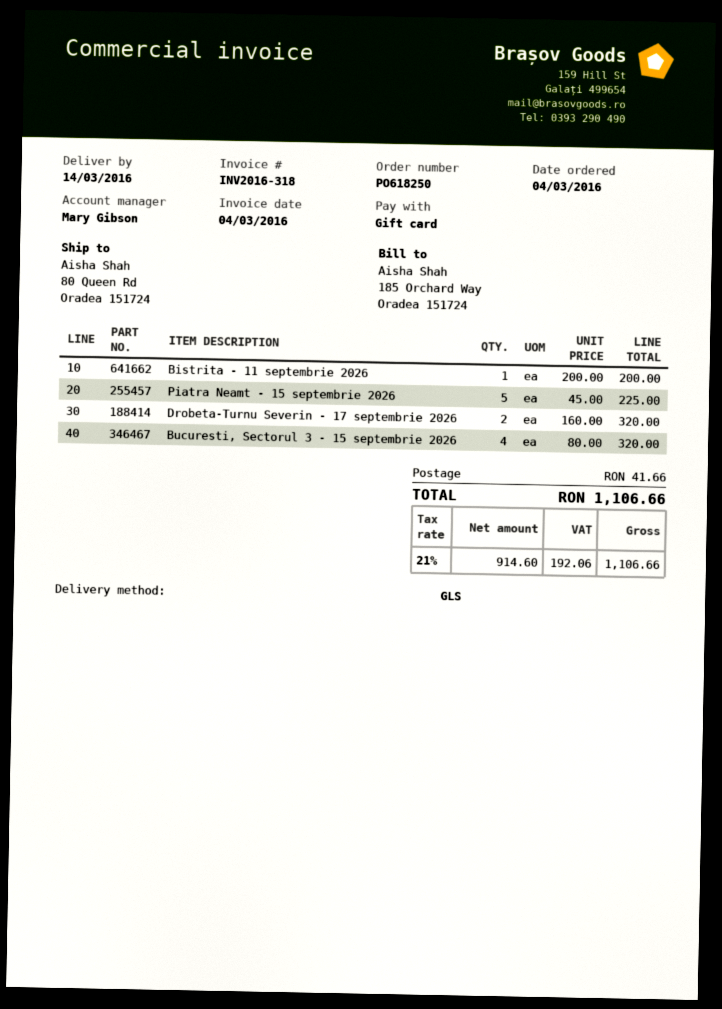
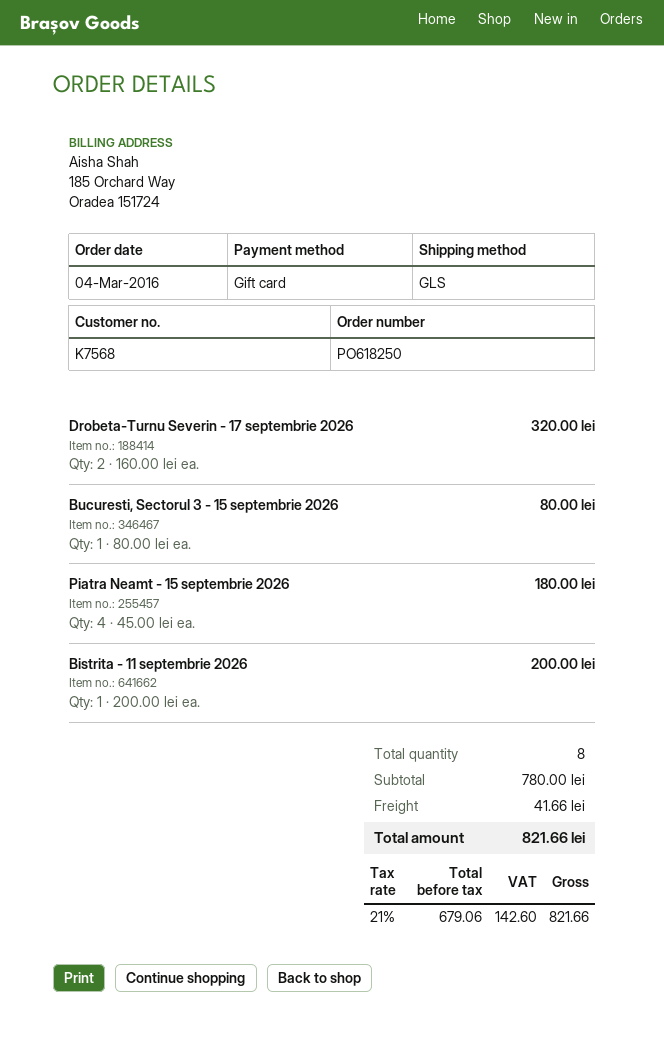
Piatra Neamt - 15 septembrie 2026: 5 x 45.00 = 225.00 -> 4 x 45.00 = 180.00
Bucuresti, Sectorul 3 - 15 septembrie 2026: 4 x 80.00 = 320.00 -> 1 x 80.00 = 80.00
net: 914.60 -> 679.06
tax: 21% = 192.06 -> 21% = 142.60
total: 1106.66 -> 821.66

